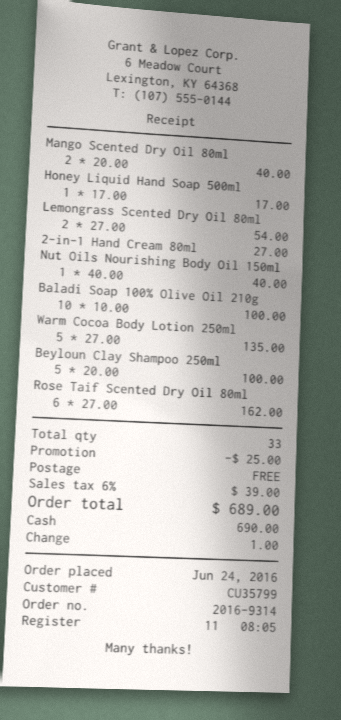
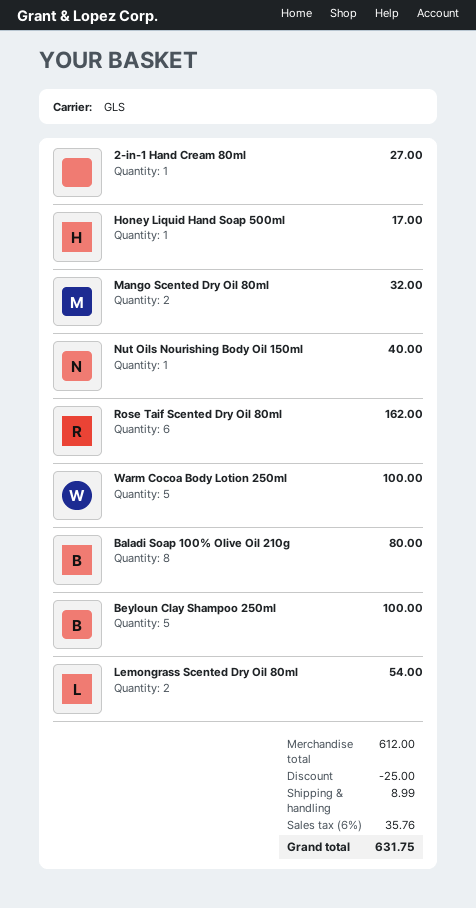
Mango Scented Dry Oil 80ml: 2 for 40.00 -> 2 for 32.00
Baladi Soap 100% Olive Oil 210g: 10 for 100.00 -> 8 for 80.00
Warm Cocoa Body Lotion 250ml: 5 for 135.00 -> 5 for 100.00
shipping: 0.00 -> 8.99
tax: 6% = 39.00 -> 6% = 35.76
total: 689.00 -> 631.75

